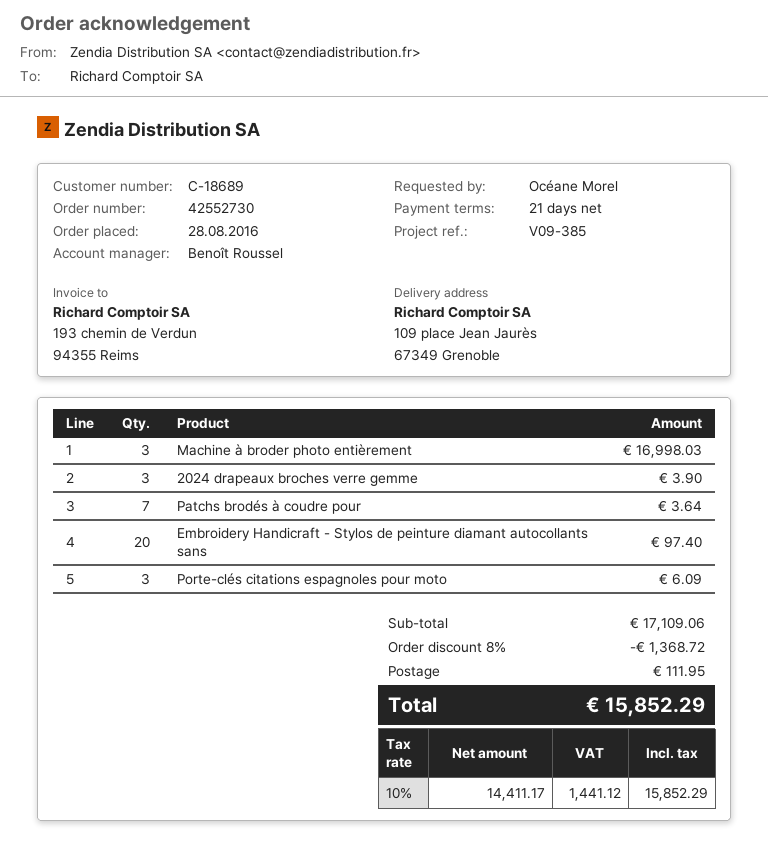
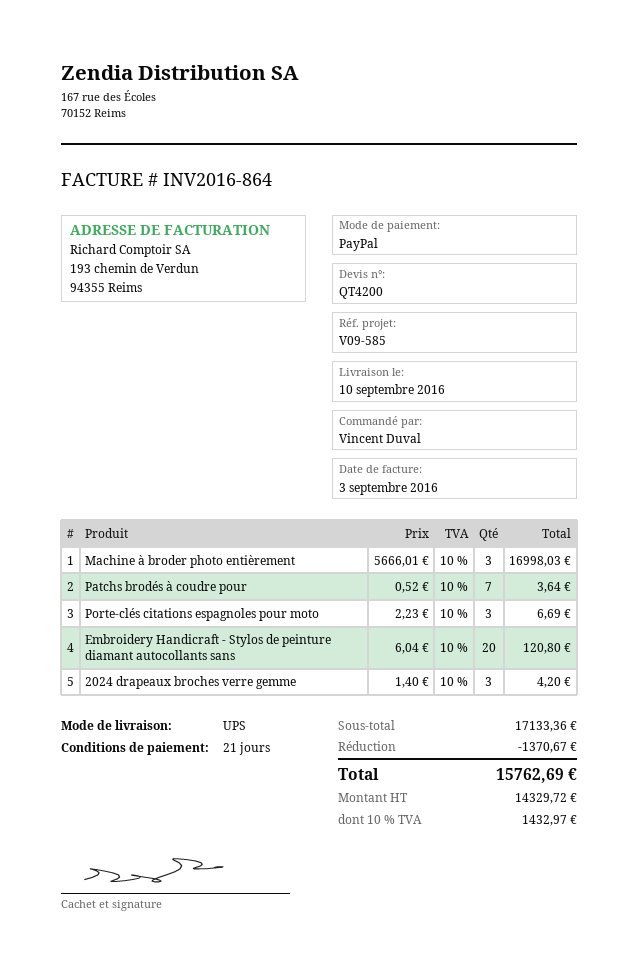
reference: V09-385 -> V09-585
ordered by: Océane Morel -> Vincent Duval
2024 drapeaux broches verre gemme: 3 for 3.90 -> 3 for 4.20
Embroidery Handicraft - Stylos de peinture diamant autocollants sans: 20 for 97.40 -> 20 for 120.80
Porte-clés citations espagnoles pour moto: 3 for 6.09 -> 3 for 6.69
subtotal: 17109.06 -> 17133.36
discount: 1368.72 -> 1370.67
shipping: 111.95 -> none
net: 14411.17 -> 14329.72
tax: 10% = 1441.12 -> 10% = 1432.97
total: 15852.29 -> 15762.69

